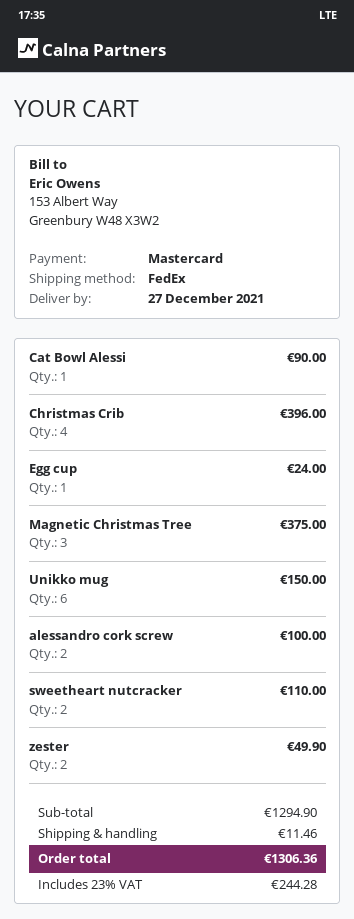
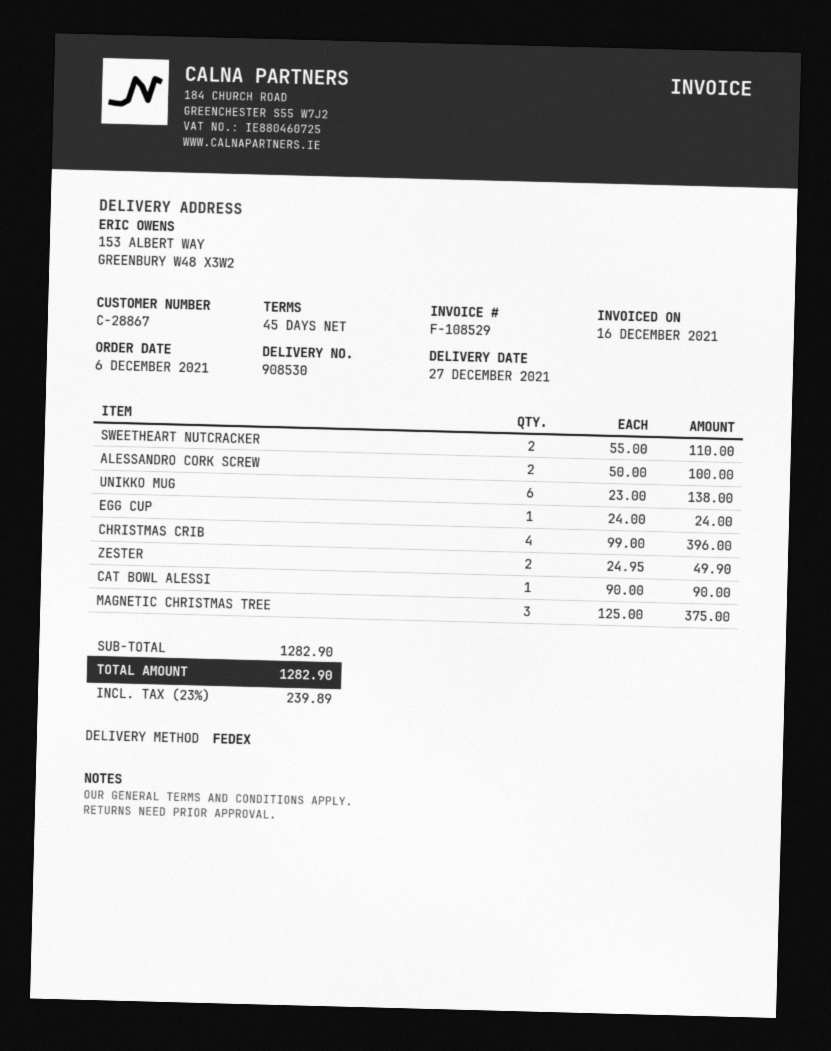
Unikko mug: 6 for 150.00 -> 6 for 138.00
subtotal: 1294.90 -> 1282.90
shipping: 11.46 -> none
tax: 23% = 244.28 -> 23% = 239.89
total: 1306.36 -> 1282.90

